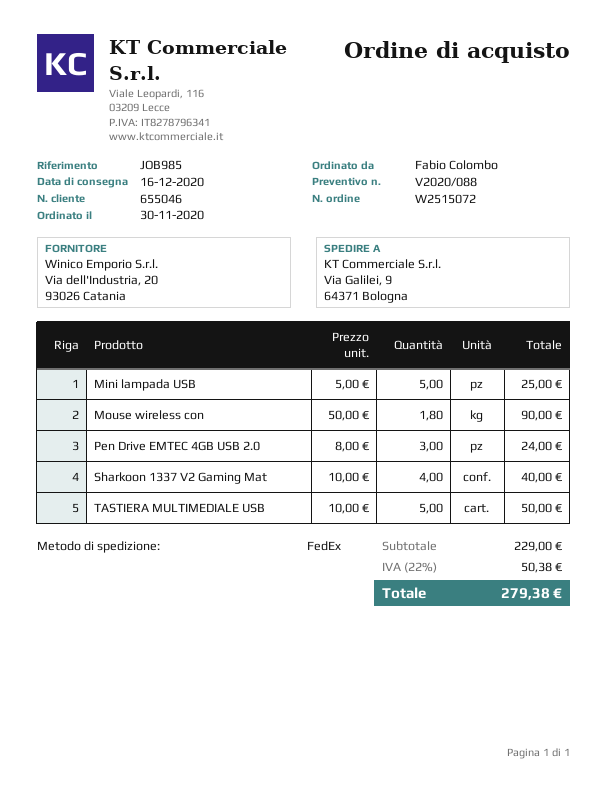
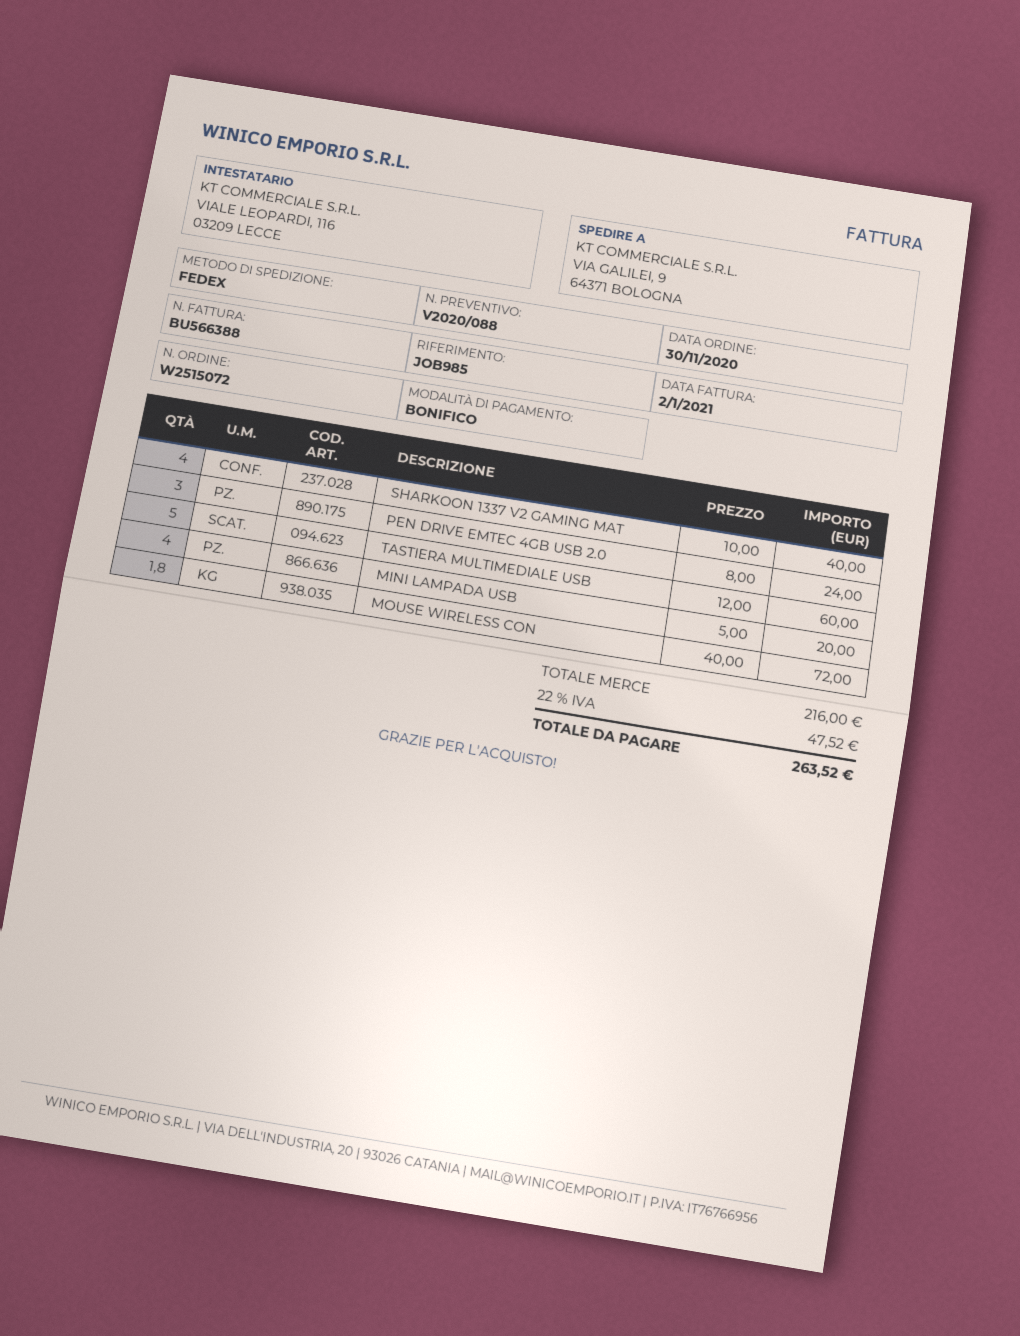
Mini lampada USB: 5 x 5.00 = 25.00 -> 4 x 5.00 = 20.00
Mouse wireless con: 1.8 x 50.00 = 90.00 -> 1.8 x 40.00 = 72.00
TASTIERA MULTIMEDIALE USB: 5 x 10.00 = 50.00 -> 5 x 12.00 = 60.00
subtotal: 229.00 -> 216.00
tax: 22% = 50.38 -> 22% = 47.52
total: 279.38 -> 263.52

